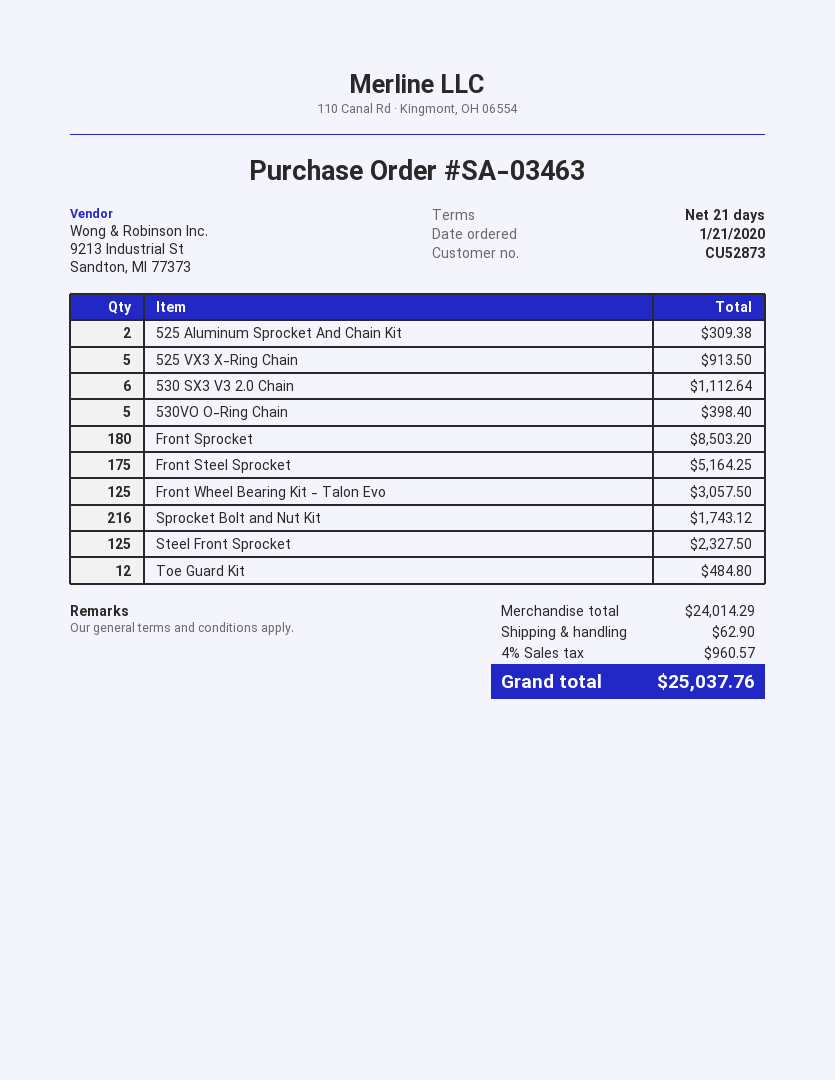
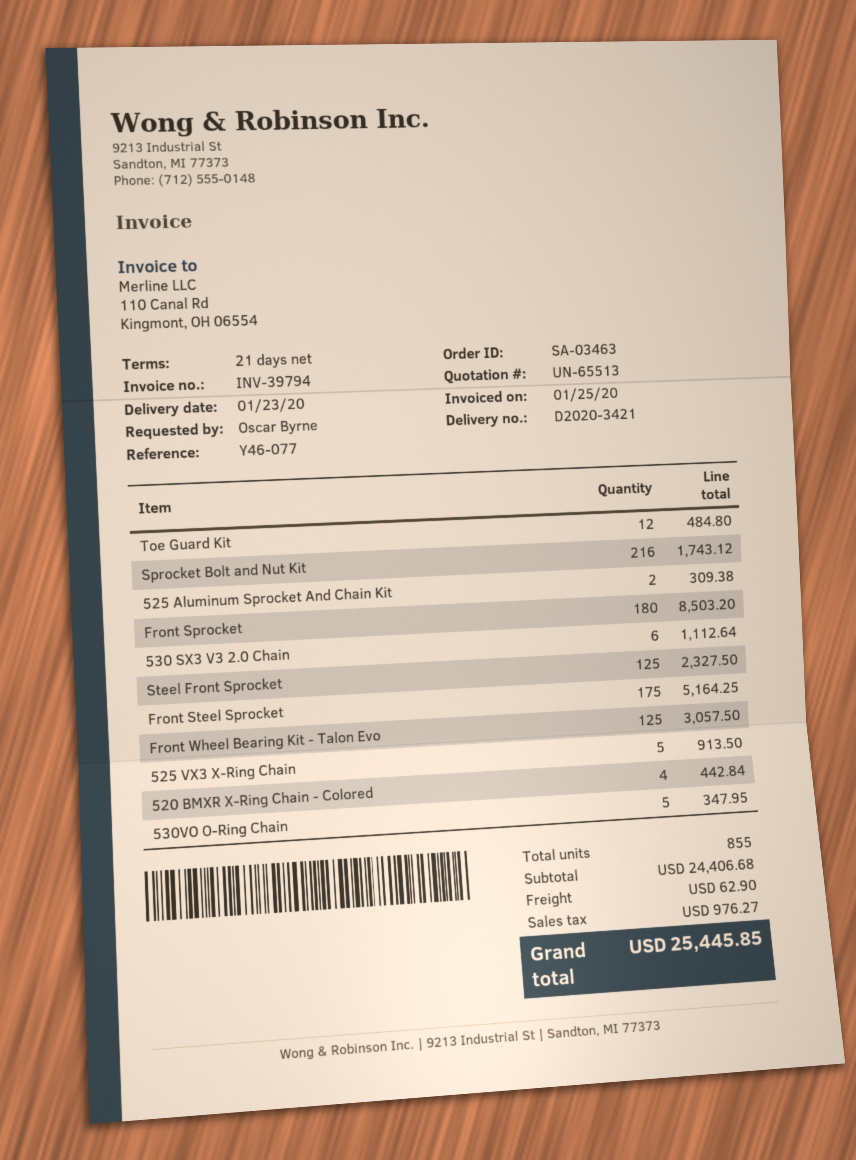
530VO O-Ring Chain: 5 for 398.40 -> 5 for 347.95
520 BMXR X-Ring Chain - Colored: none -> 4 for 442.84
subtotal: 24014.29 -> 24406.68
tax: 960.57 -> 976.27
total: 25037.76 -> 25445.85

